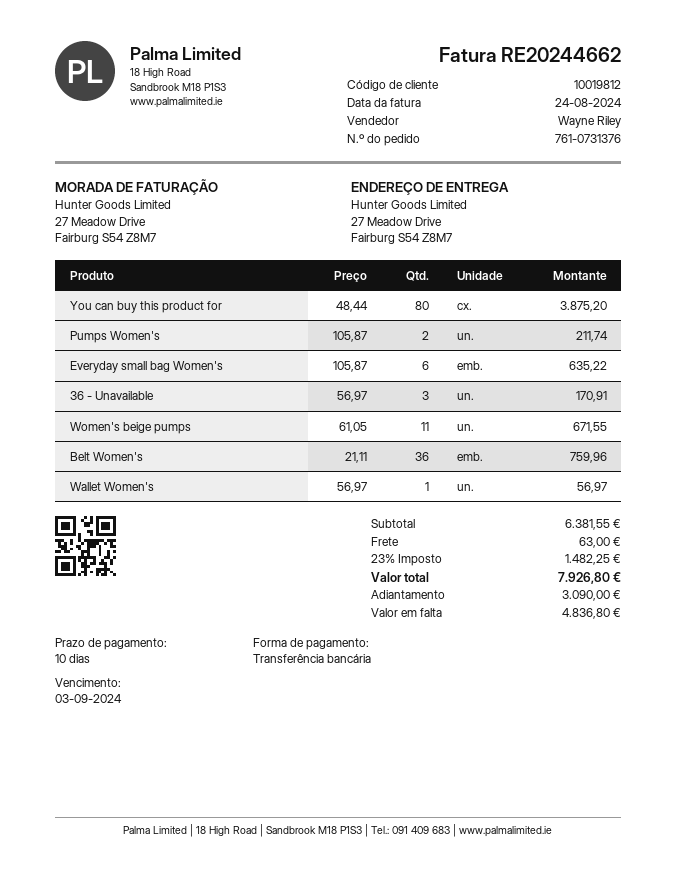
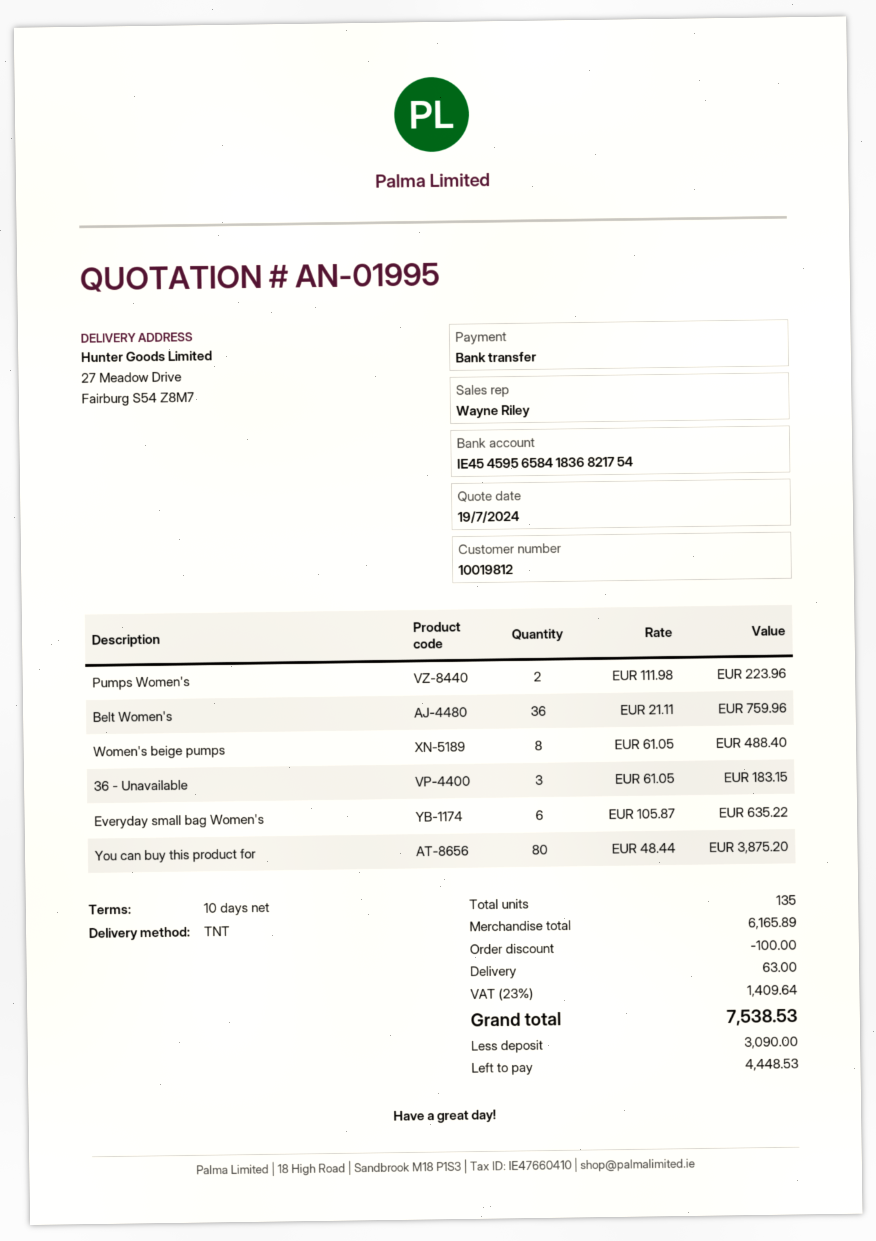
Pumps Women's: 2 x 105.87 = 211.74 -> 2 x 111.98 = 223.96
36 - Unavailable: 3 x 56.97 = 170.91 -> 3 x 61.05 = 183.15
Women's beige pumps: 11 x 61.05 = 671.55 -> 8 x 61.05 = 488.40
Wallet Women's: 1 x 56.97 = 56.97 -> none
subtotal: 6381.55 -> 6165.89
discount: none -> 100.00
tax: 23% = 1482.25 -> 23% = 1409.64
total: 7926.80 -> 7538.53
balance: 4836.80 -> 4448.53

